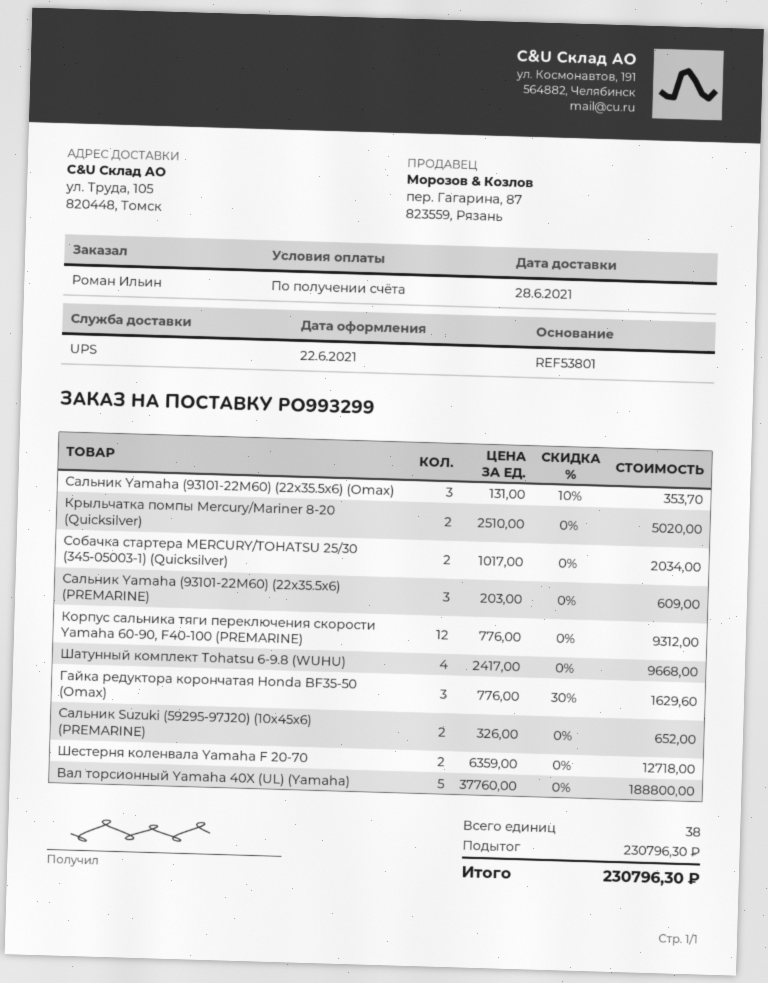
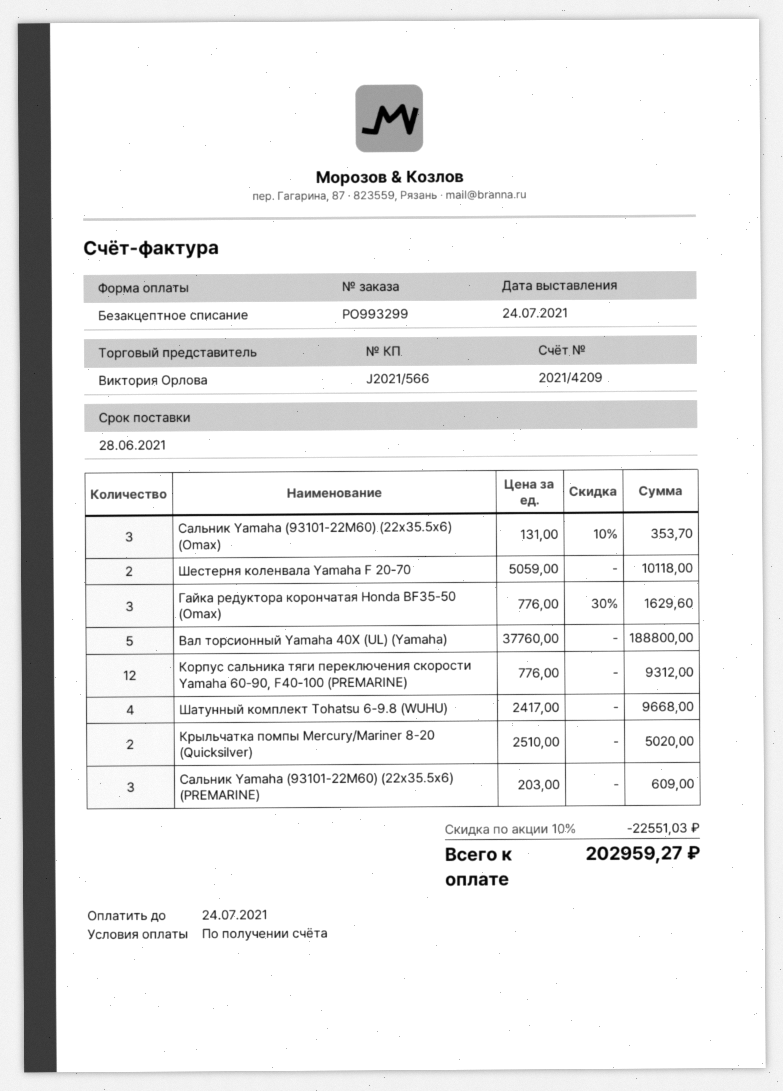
Собачка стартера MERCURY/TOHATSU 25/30 (345-05003-1) (Quicksilver): 2 x 1017.00 = 2034.00 -> none
Сальник Suzuki (59295-97J20) (10x45x6) (PREMARINE): 2 x 326.00 = 652.00 -> none
Шестерня коленвала Yamaha F 20-70: 2 x 6359.00 = 12718.00 -> 2 x 5059.00 = 10118.00
discount: none -> 10% = 22551.03
total: 230796.30 -> 202959.27

